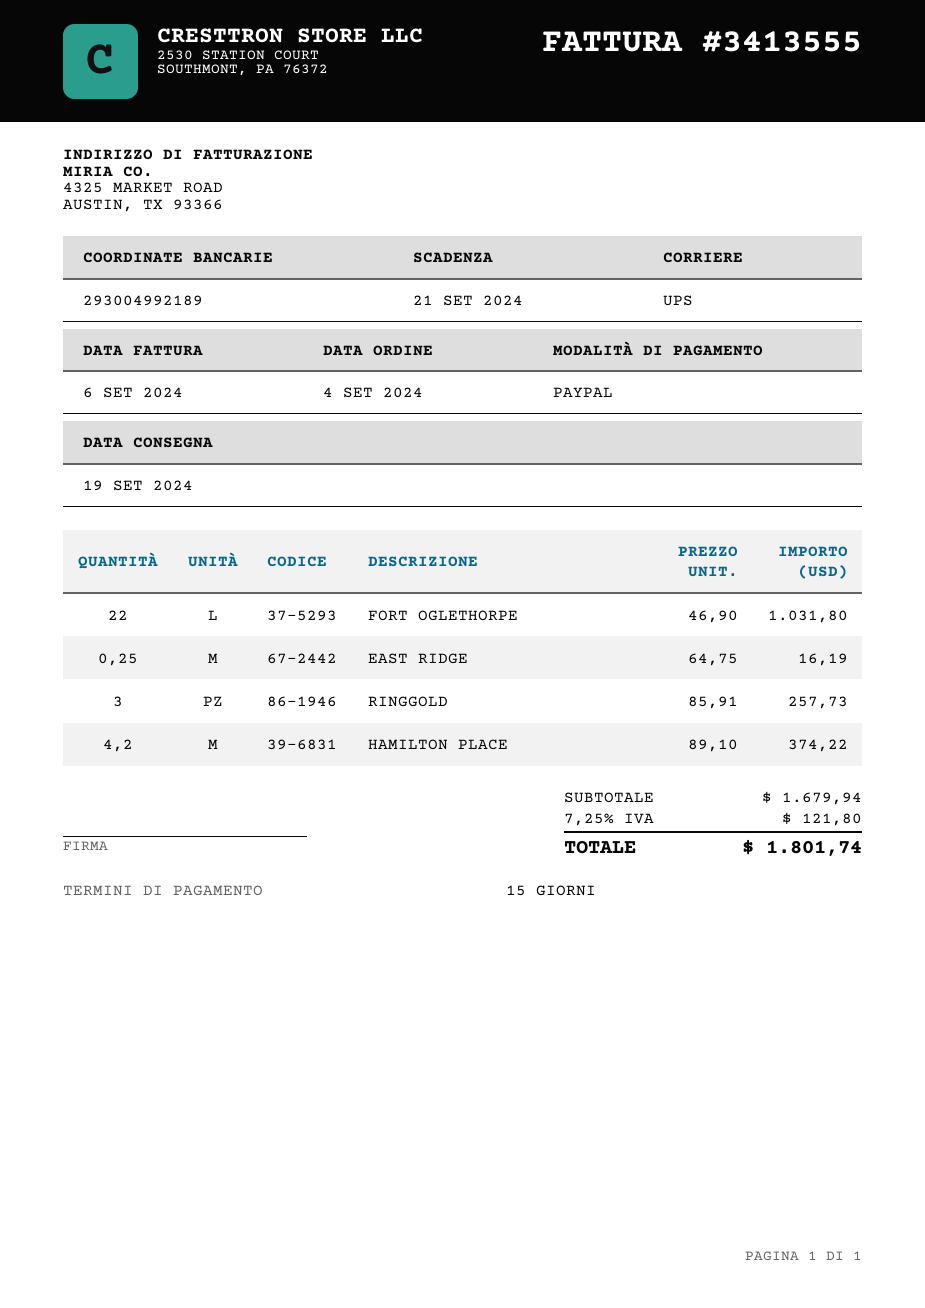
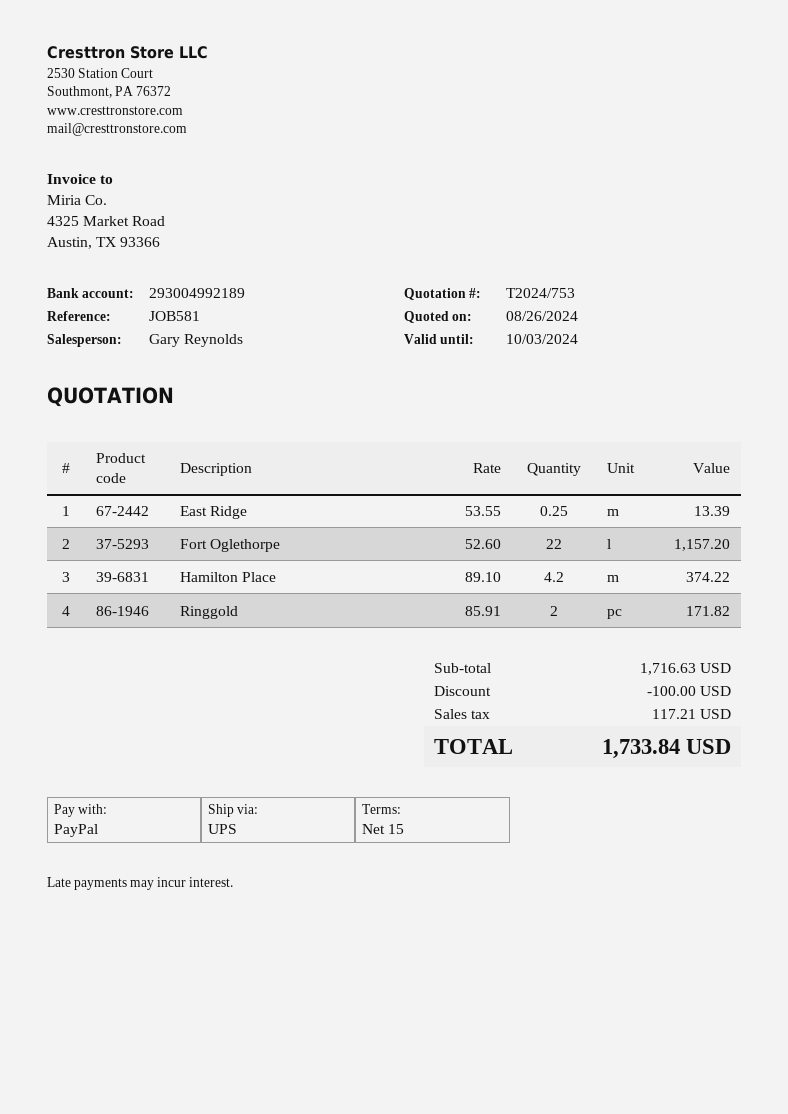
FORT OGLETHORPE: 22 x 46.90 = 1031.80 -> 22 x 52.60 = 1157.20
EAST RIDGE: 0.25 x 64.75 = 16.19 -> 0.25 x 53.55 = 13.39
RINGGOLD: 3 x 85.91 = 257.73 -> 2 x 85.91 = 171.82
subtotal: 1679.94 -> 1716.63
discount: none -> 100.00
tax: 121.80 -> 117.21
total: 1801.74 -> 1733.84

